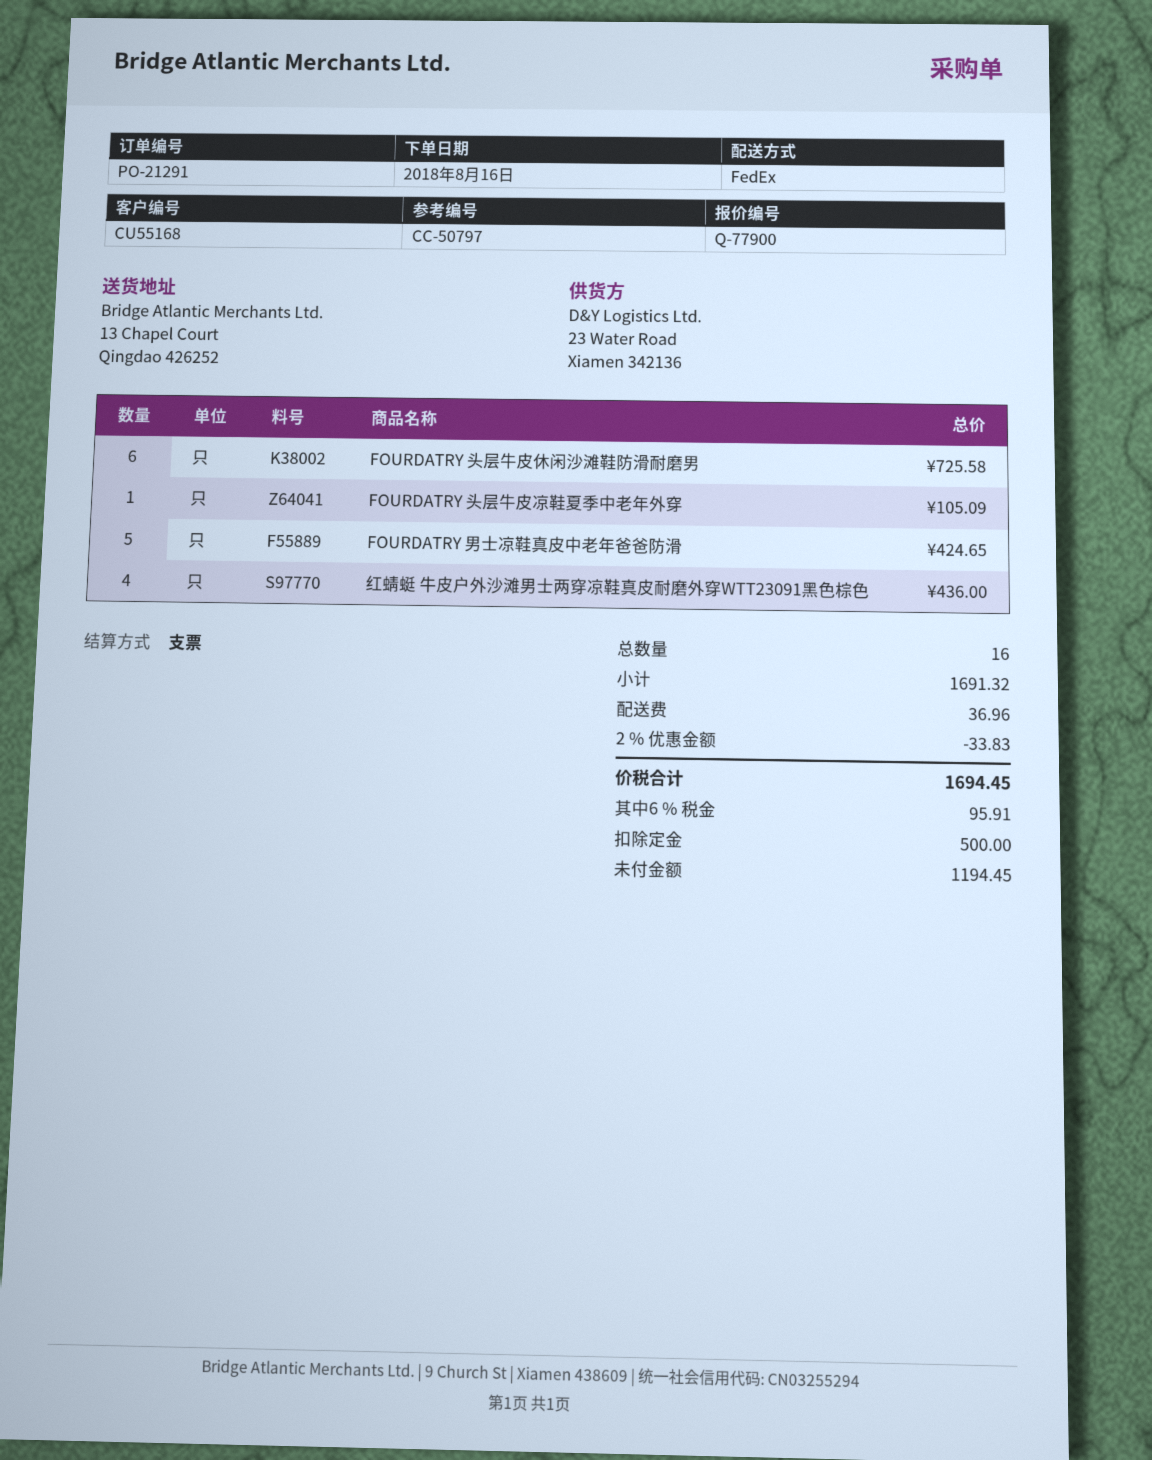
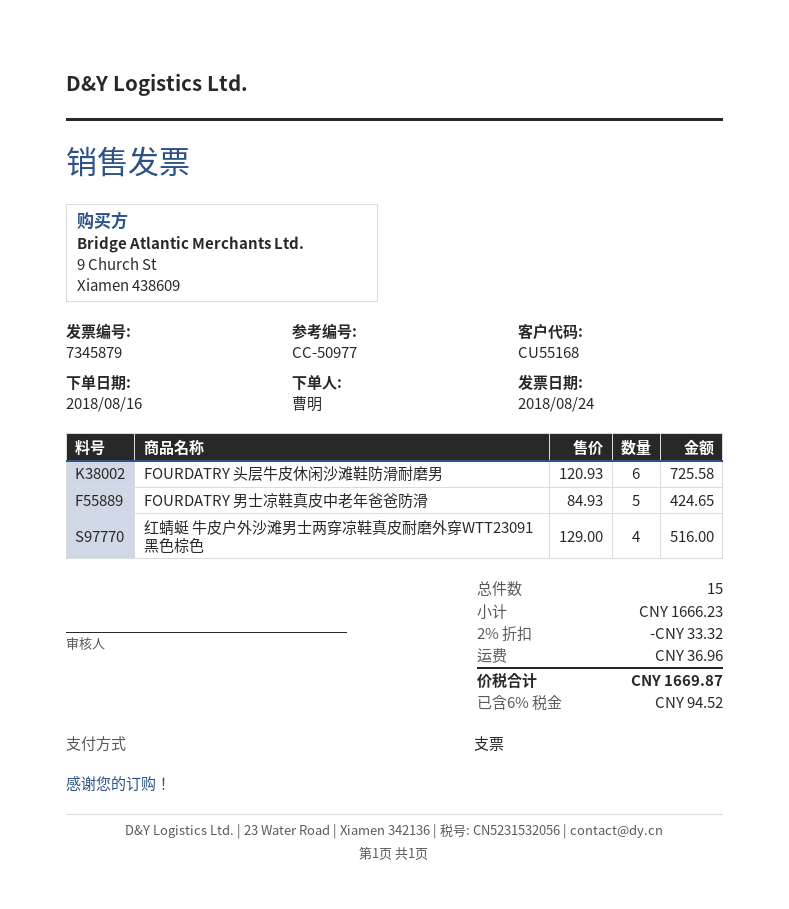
reference: CC-50797 -> CC-50977
FOURDATRY 头层牛皮凉鞋夏季中老年外穿: 1 for 105.09 -> none
红蜻蜓 牛皮户外沙滩男士两穿凉鞋真皮耐磨外穿WTT23091黑色棕色: 4 for 436.00 -> 4 for 516.00
total quantity: 16 -> 15
subtotal: 1691.32 -> 1666.23
discount: 2% = 33.83 -> 2% = 33.32
tax: 6% = 95.91 -> 6% = 94.52
total: 1694.45 -> 1669.87

